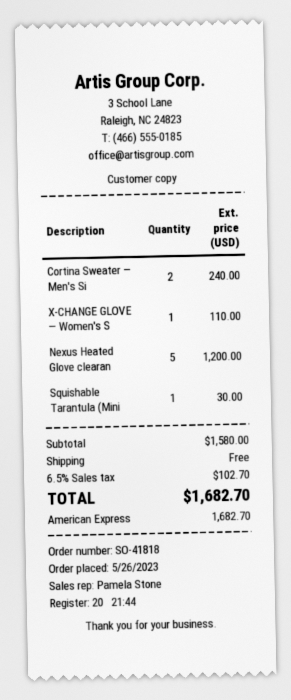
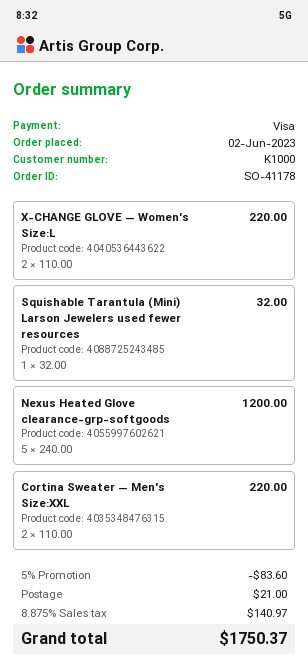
order number: SO-41818 -> SO-41178
order date: 2023-05-26 -> 2023-06-02
payment method: American Express -> Visa
Cortina Sweater — Men's Si: 2 for 240.00 -> 2 for 220.00
X-CHANGE GLOVE — Women's S: 1 for 110.00 -> 2 for 220.00
Squishable Tarantula (Mini: 1 for 30.00 -> 1 for 32.00
discount: none -> 5% = 83.60
shipping: 0.00 -> 21.00
tax: 6.5% = 102.70 -> 8.875% = 140.97
total: 1682.70 -> 1750.37

